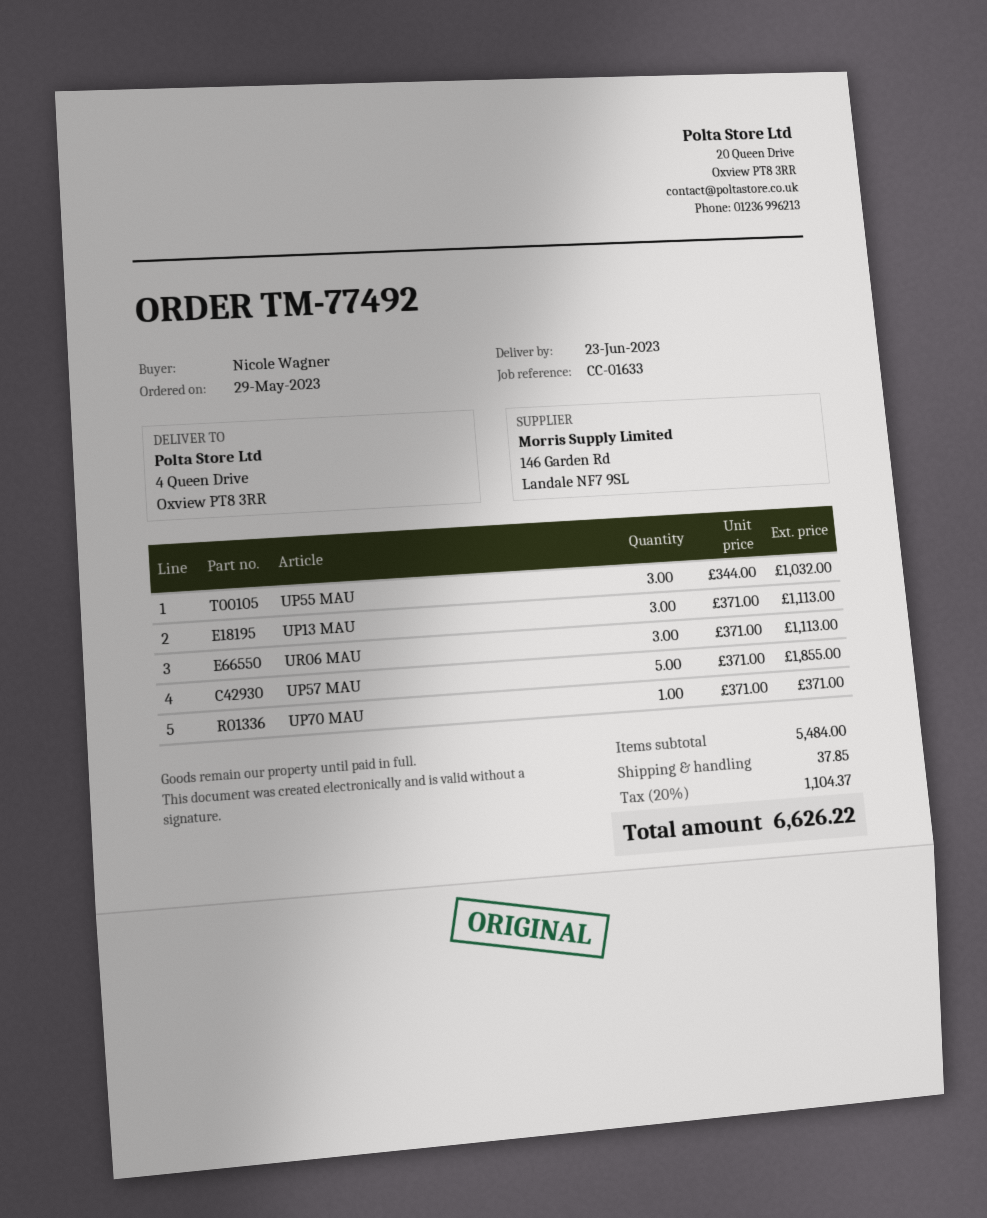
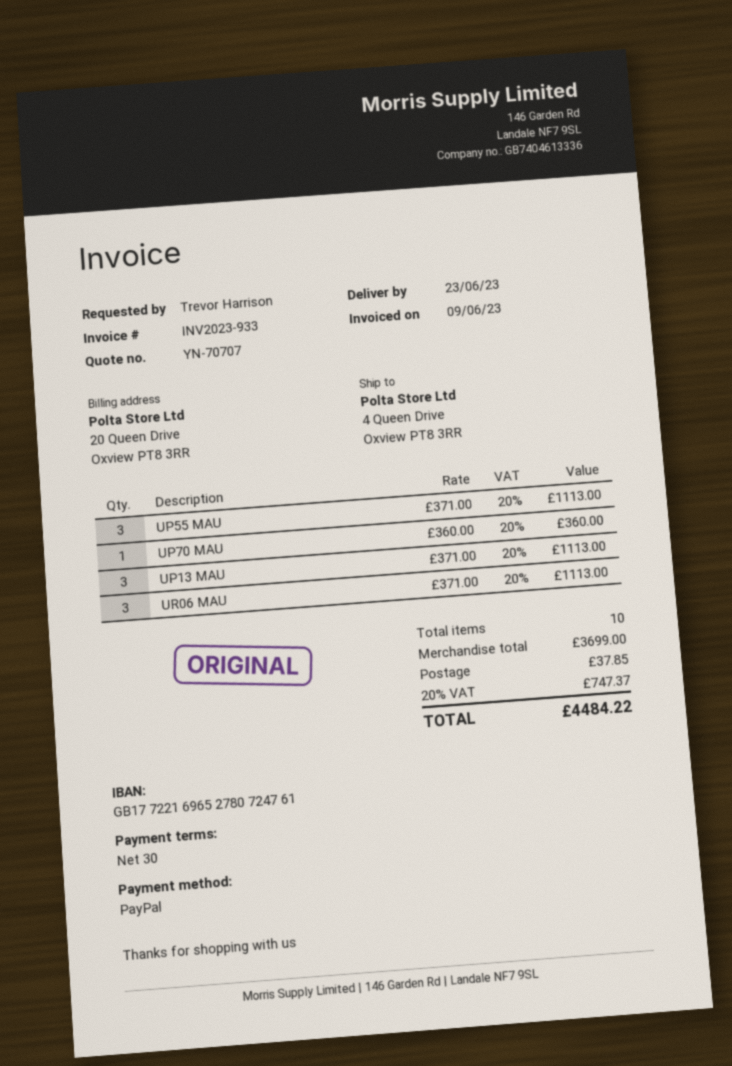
ordered by: Nicole Wagner -> Trevor Harrison
UP55 MAU: 3 x 344.00 = 1032.00 -> 3 x 371.00 = 1113.00
UP57 MAU: 5 x 371.00 = 1855.00 -> none
UP70 MAU: 1 x 371.00 = 371.00 -> 1 x 360.00 = 360.00
subtotal: 5484.00 -> 3699.00
tax: 20% = 1104.37 -> 20% = 747.37
total: 6626.22 -> 4484.22

